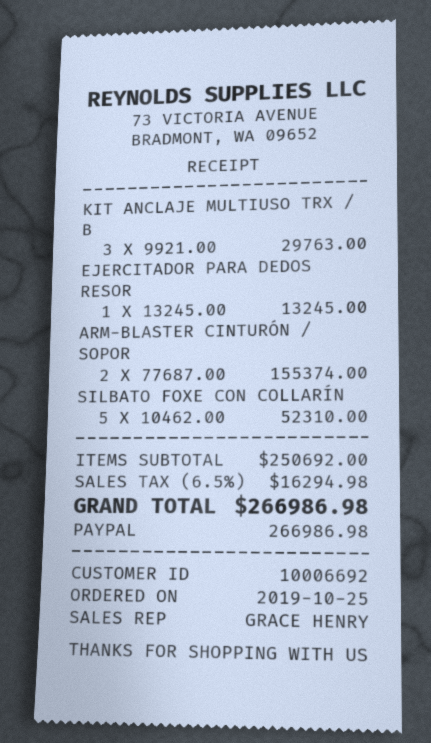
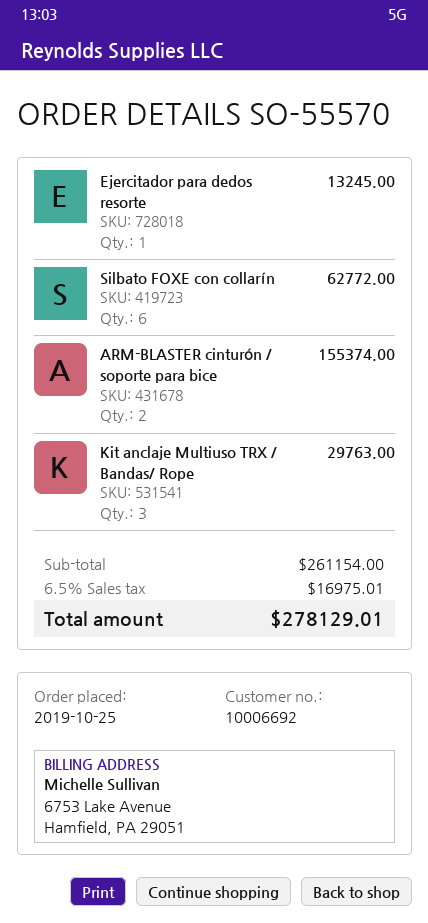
SILBATO FOXE CON COLLARÍN: 5 for 52310.00 -> 6 for 62772.00
subtotal: 250692.00 -> 261154.00
tax: 6.5% = 16294.98 -> 6.5% = 16975.01
total: 266986.98 -> 278129.01

